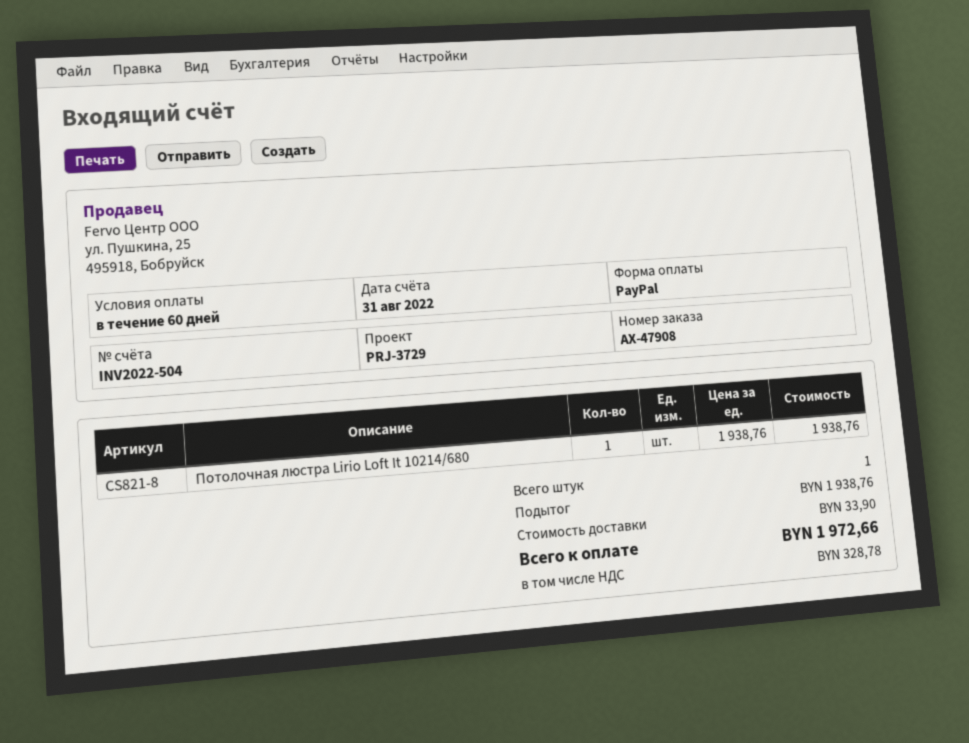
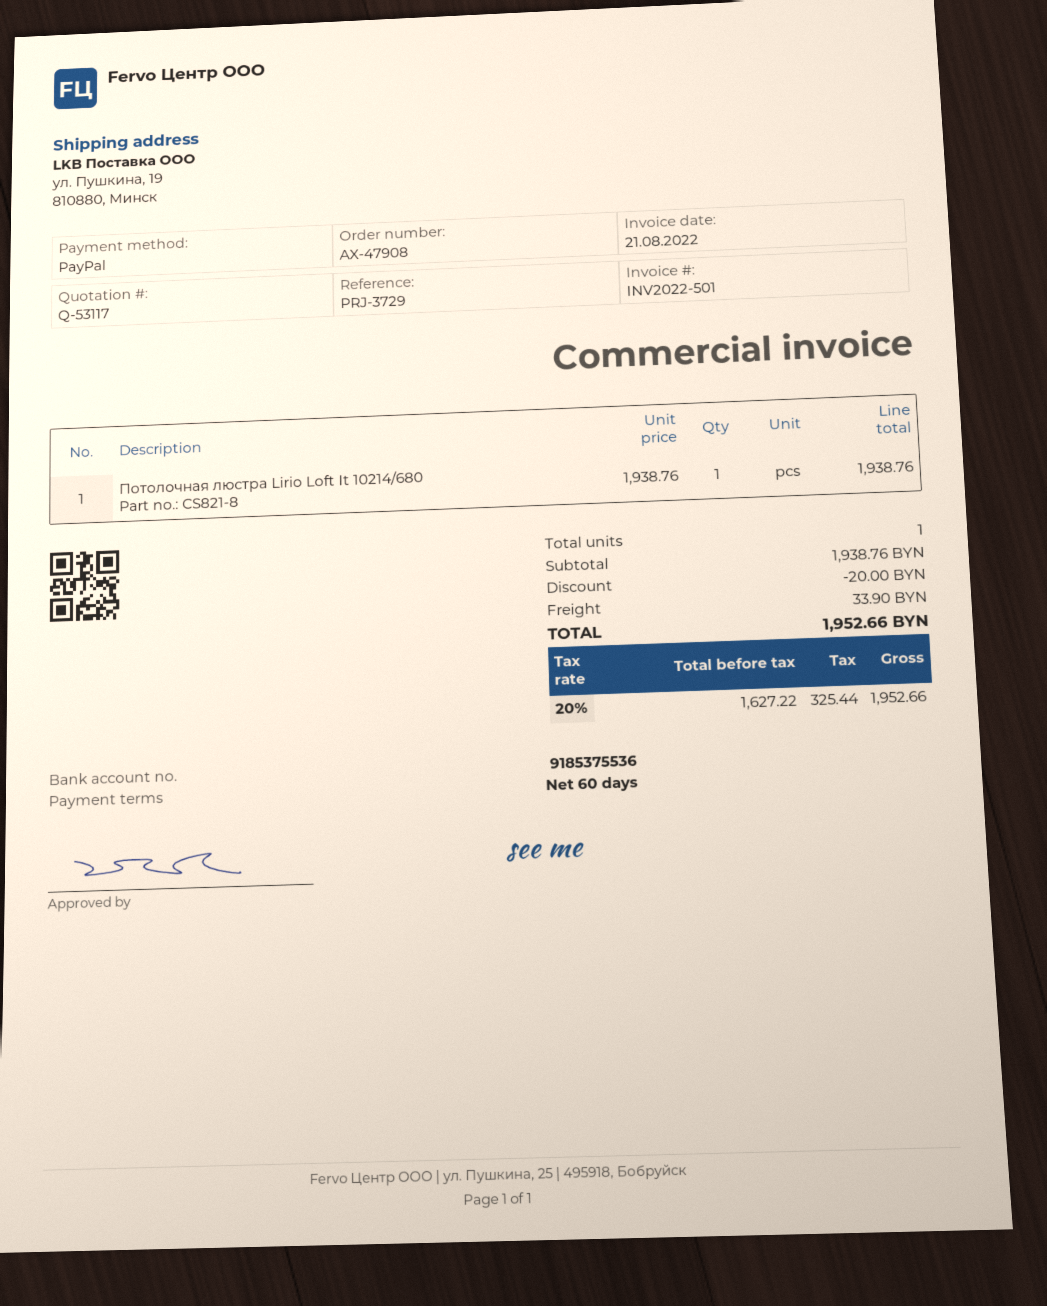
invoice number: INV2022-504 -> INV2022-501
invoice date: 2022-08-31 -> 2022-08-21
discount: none -> 20.00
tax: 328.78 -> 325.44
total: 1972.66 -> 1952.66

